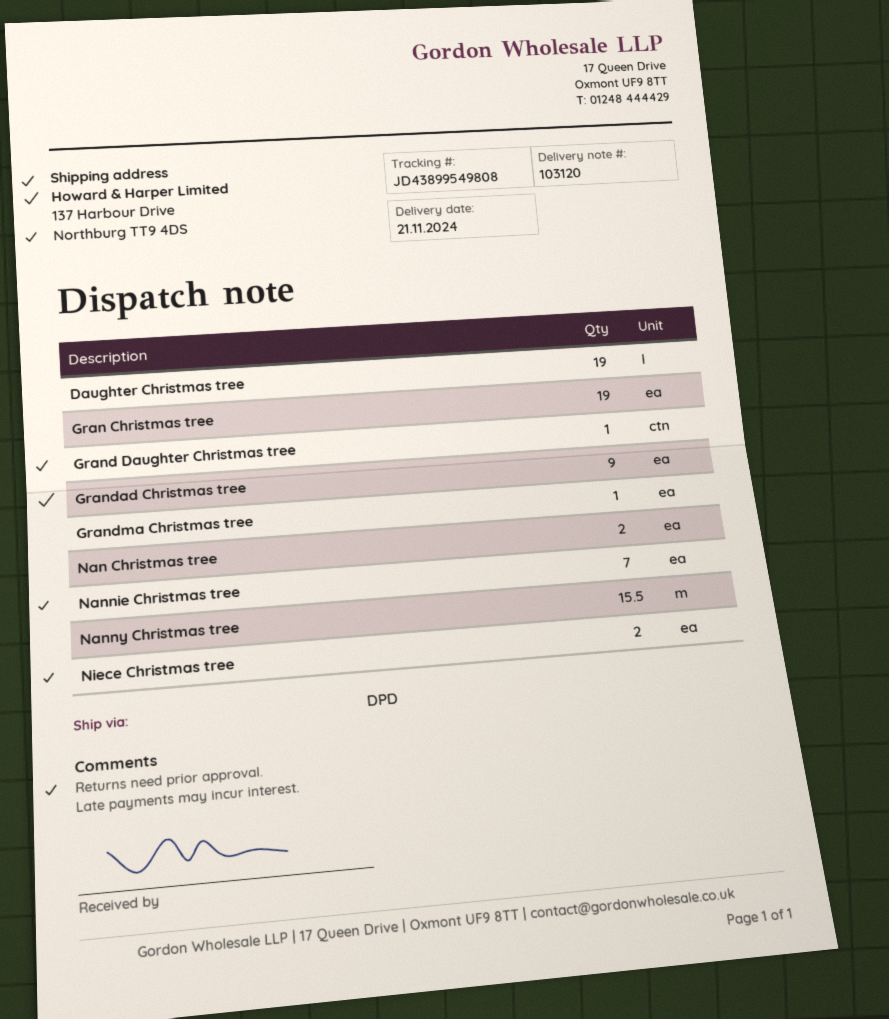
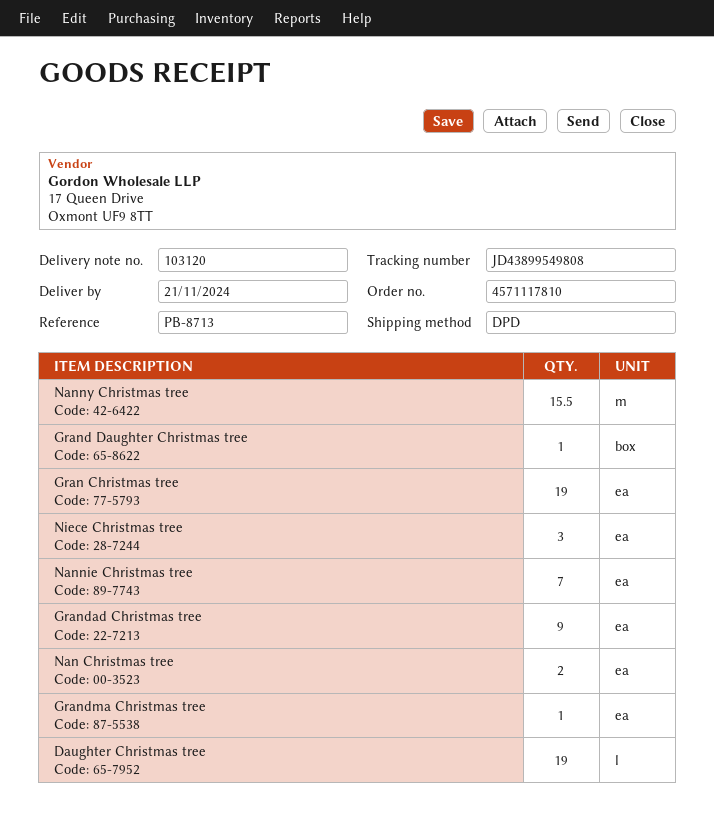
Niece Christmas tree: 2 -> 3

